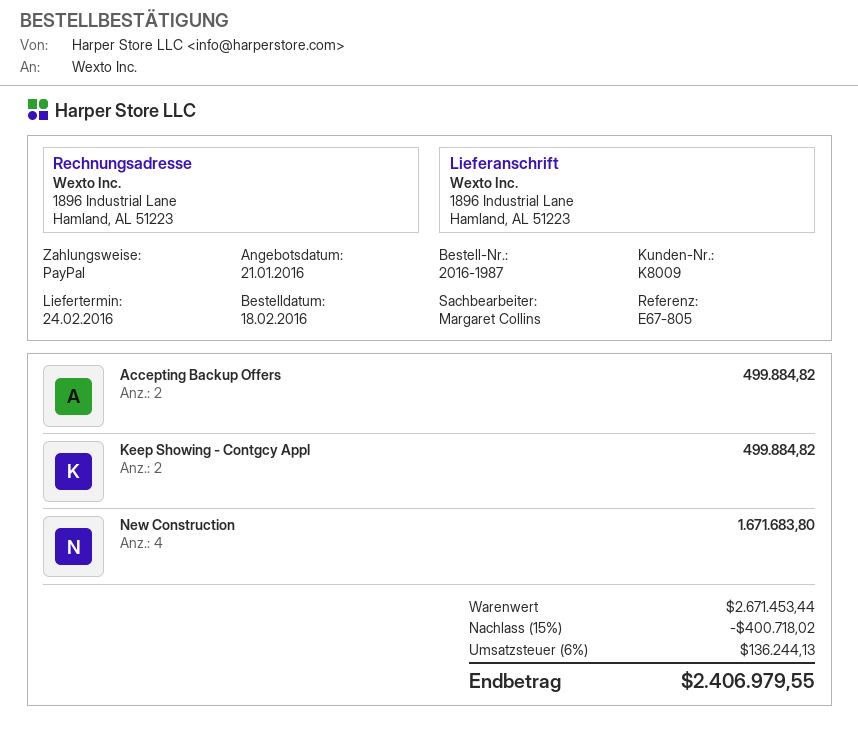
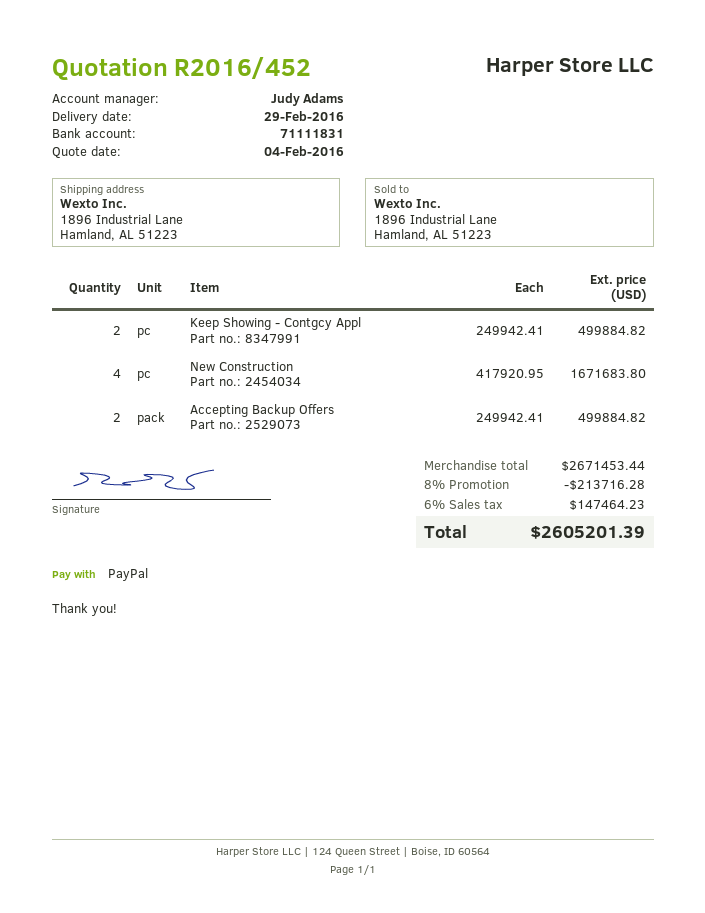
quote date: 2016-01-21 -> 2016-02-04
delivery date: 2016-02-24 -> 2016-02-29
sales rep: Margaret Collins -> Judy Adams
discount: 15% = 400718.02 -> 8% = 213716.28
tax: 6% = 136244.13 -> 6% = 147464.23
total: 2406979.55 -> 2605201.39

